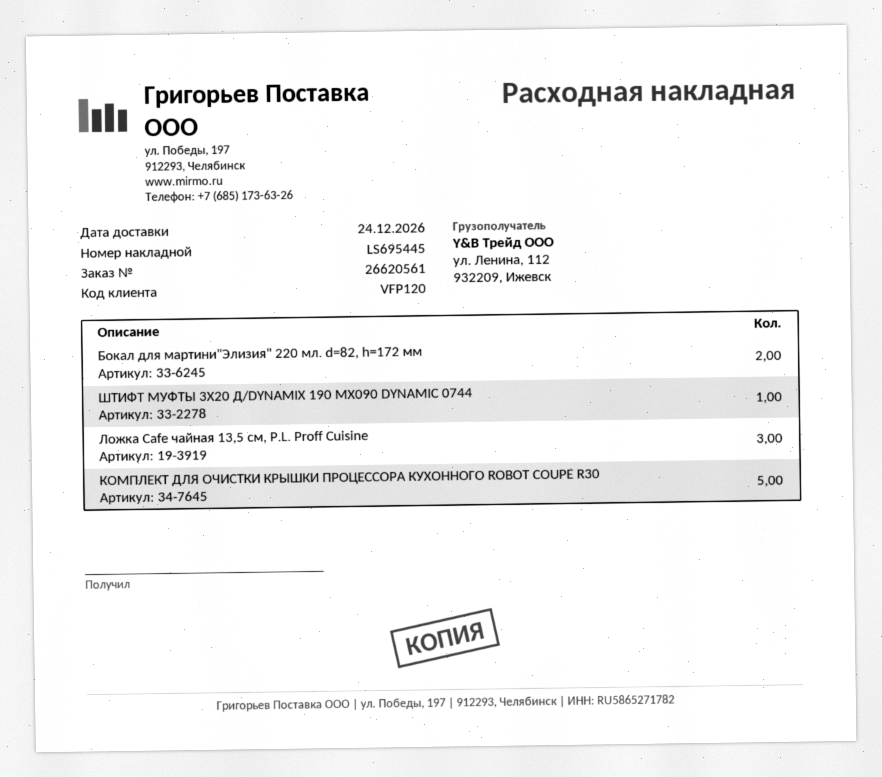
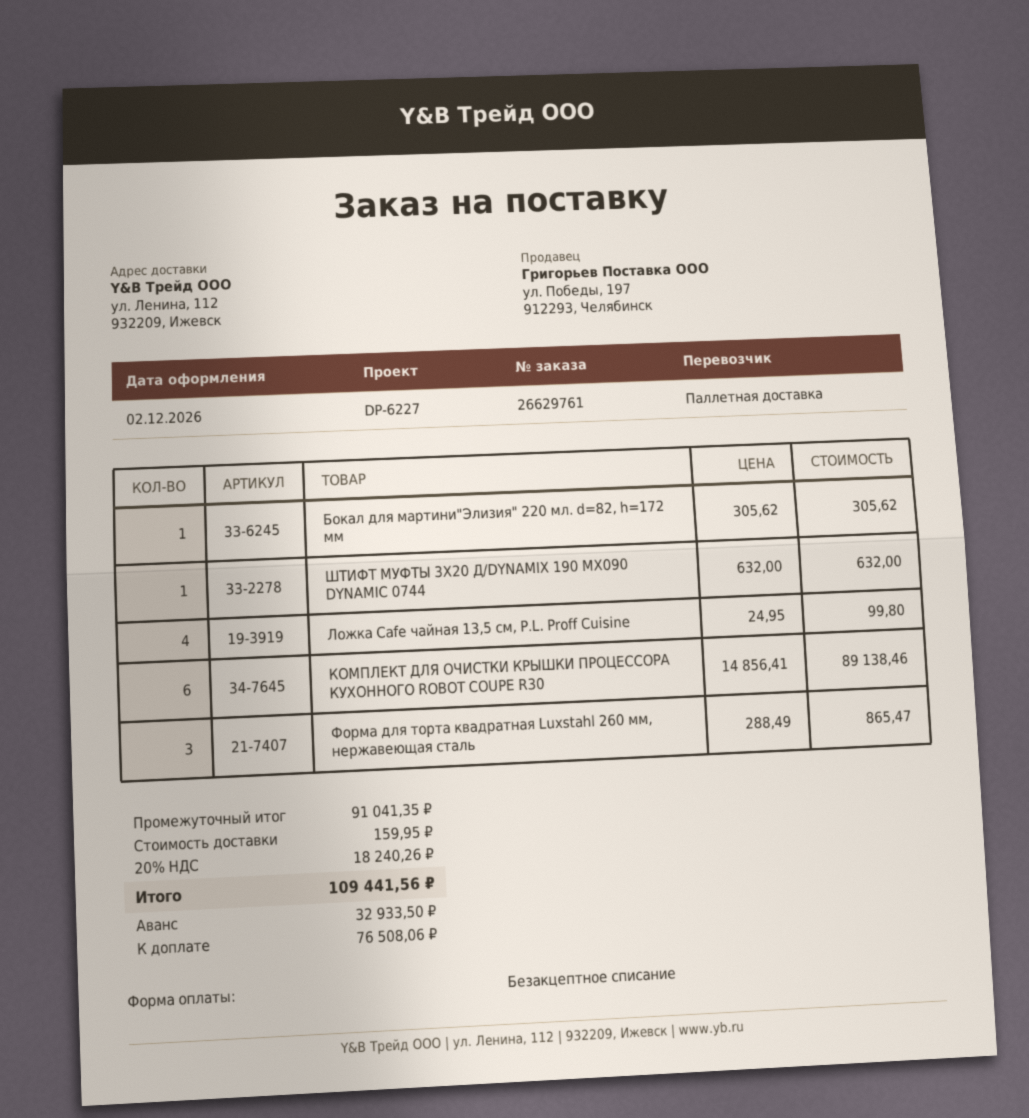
order number: 26620561 -> 26629761
Бокал для мартини"Элизия" 220 мл. d=82, h=172 мм: 2 -> 1
Ложка Cafe чайная 13,5 см, P.L. Proff Cuisine: 3 -> 4
КОМПЛЕКТ ДЛЯ ОЧИСТКИ КРЫШКИ ПРОЦЕССОРА КУХОННОГО ROBOT COUPE R30: 5 -> 6
Форма для торта квадратная Luxstahl 260 мм, нержавеющая сталь: none -> 3

